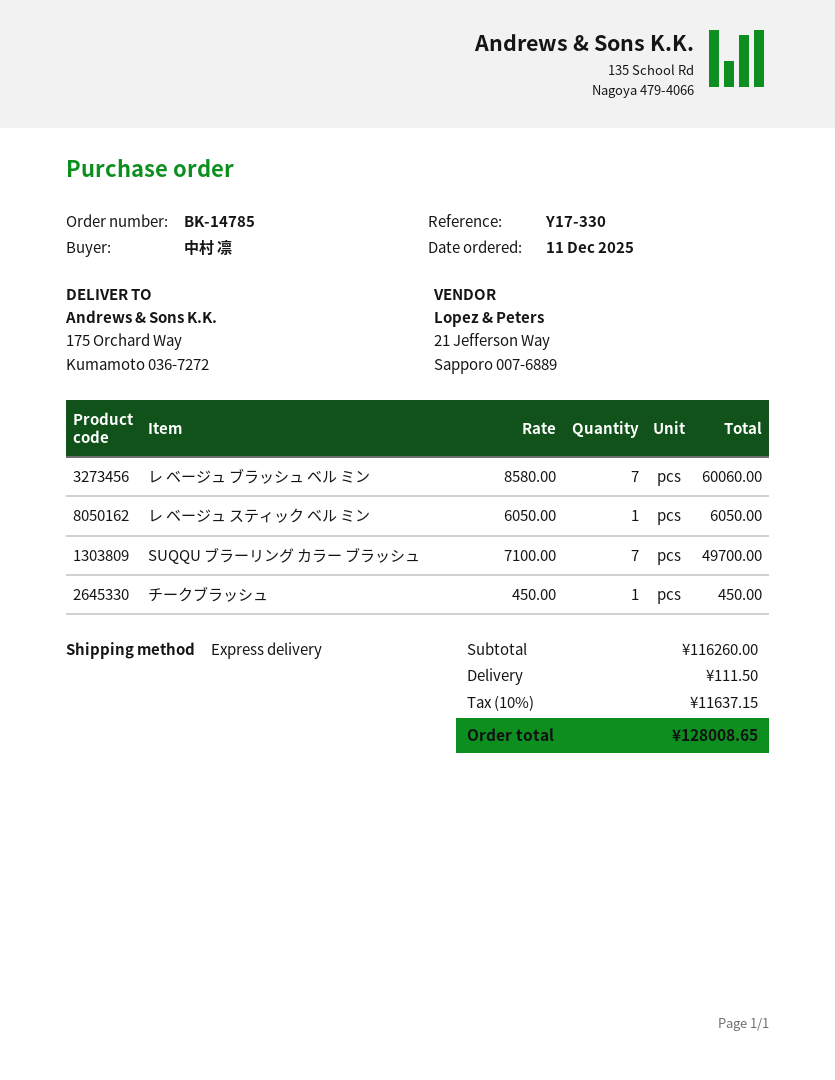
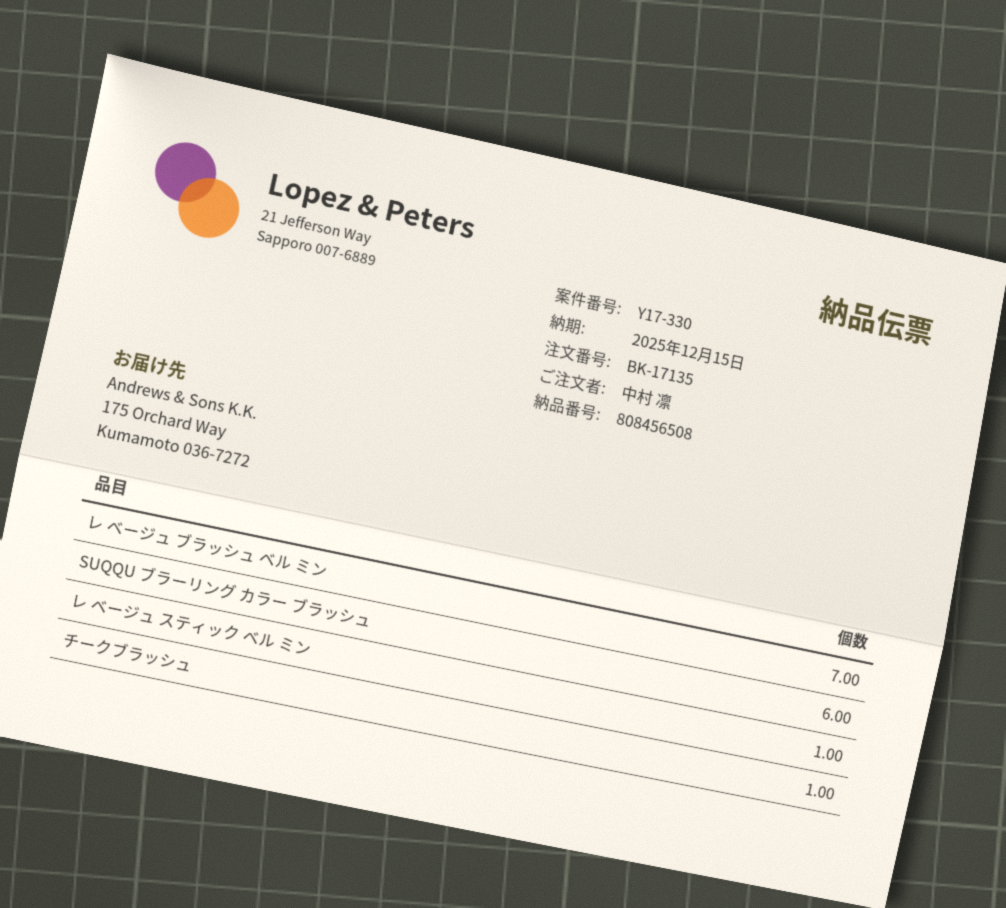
order number: BK-14785 -> BK-17135
SUQQU ブラーリング カラー ブラッシュ: 7 -> 6

